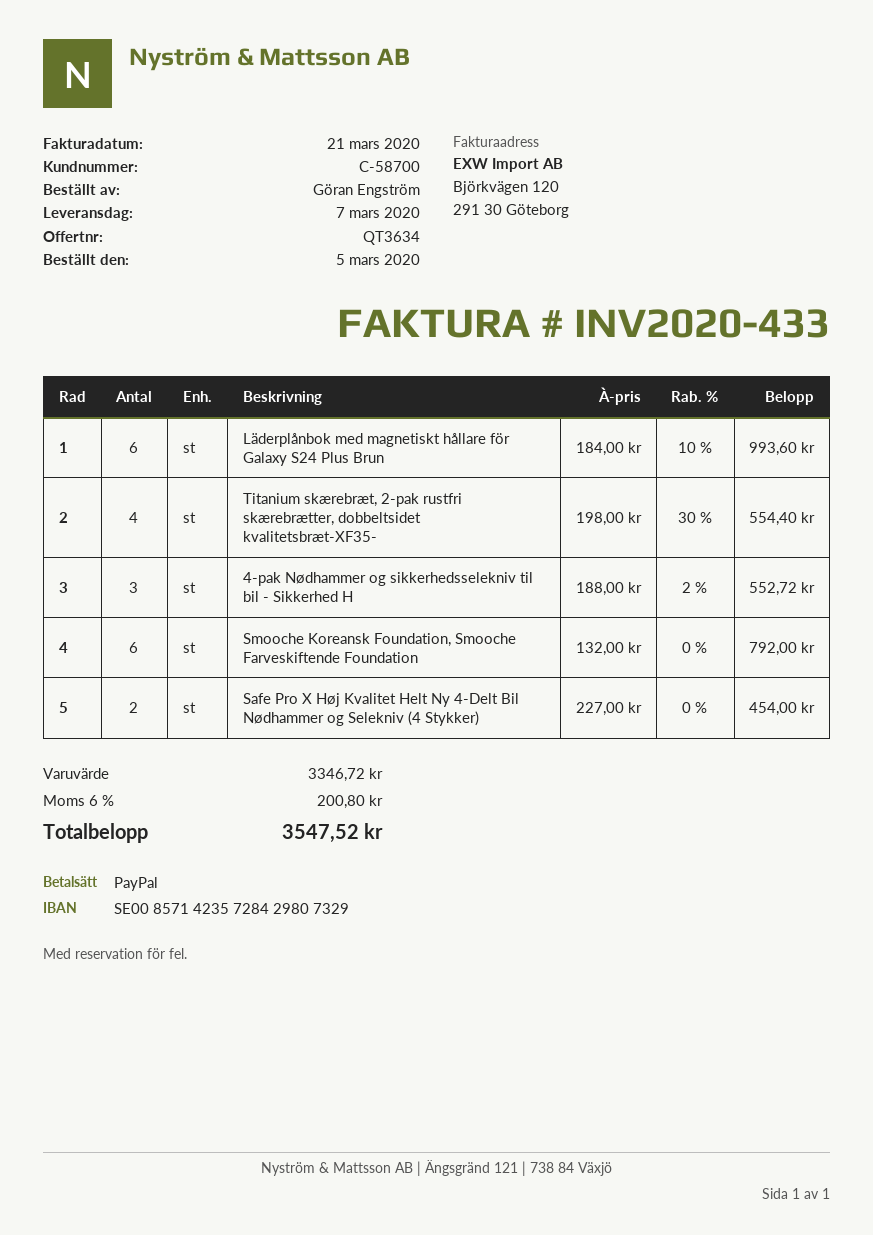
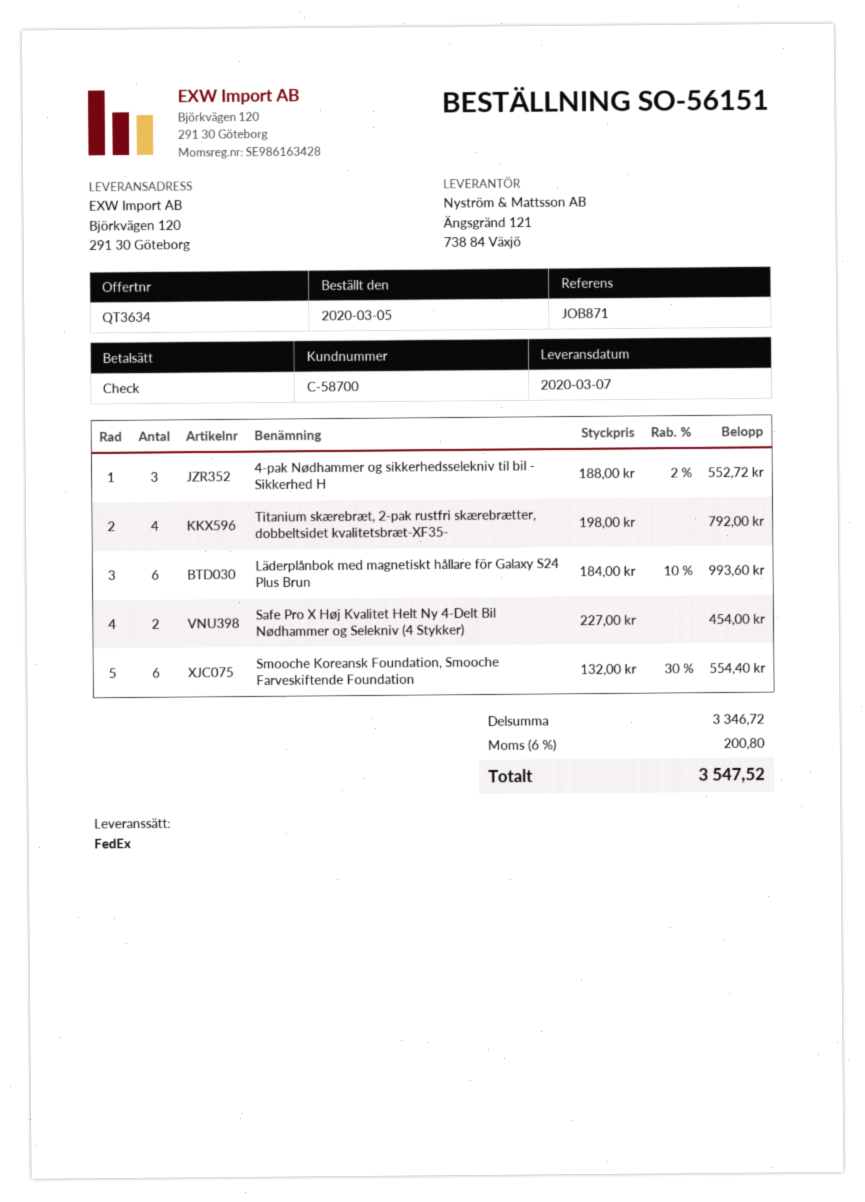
payment method: PayPal -> cheque
Titanium skærebræt, 2-pak rustfri skærebrætter, dobbeltsidet kvalitetsbræt-XF35-: 4 x 198.00 - 30% = 554.40 -> 4 x 198.00 = 792.00
Smooche Koreansk Foundation, Smooche Farveskiftende Foundation: 6 x 132.00 = 792.00 -> 6 x 132.00 - 30% = 554.40

